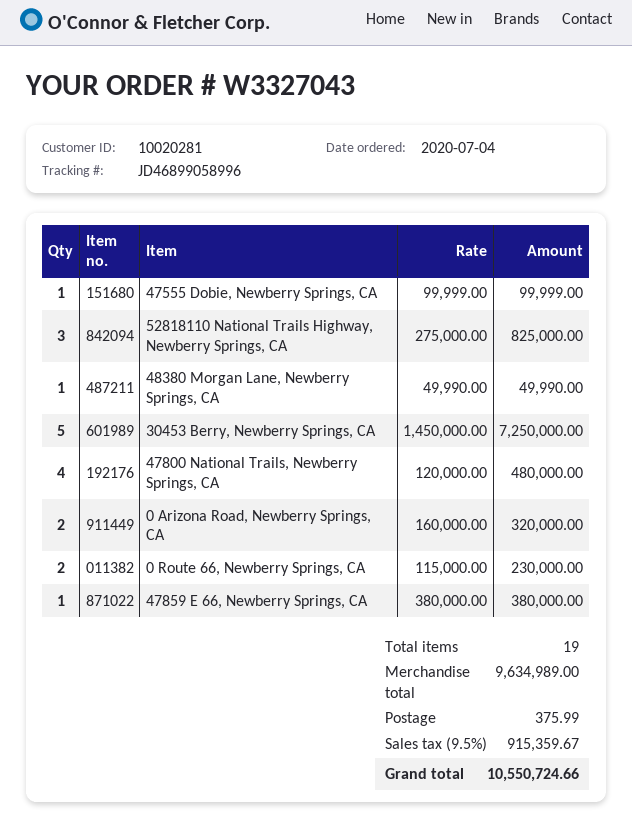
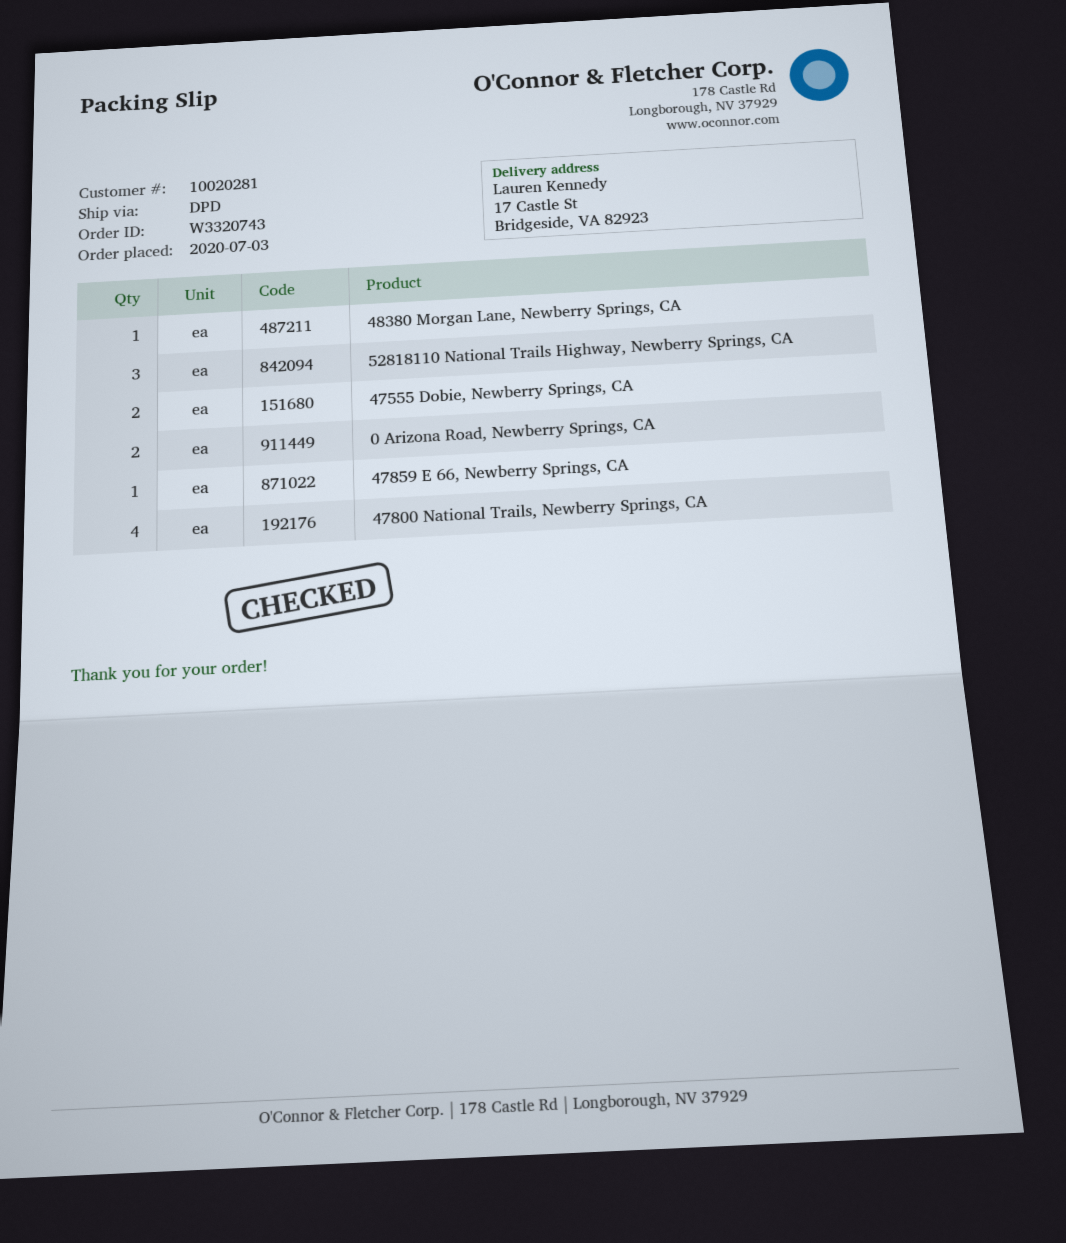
order number: W3327043 -> W3320743
order date: 2020-07-04 -> 2020-07-03
47555 Dobie, Newberry Springs, CA: 1 -> 2
30453 Berry, Newberry Springs, CA: 5 -> none
0 Route 66, Newberry Springs, CA: 2 -> none

